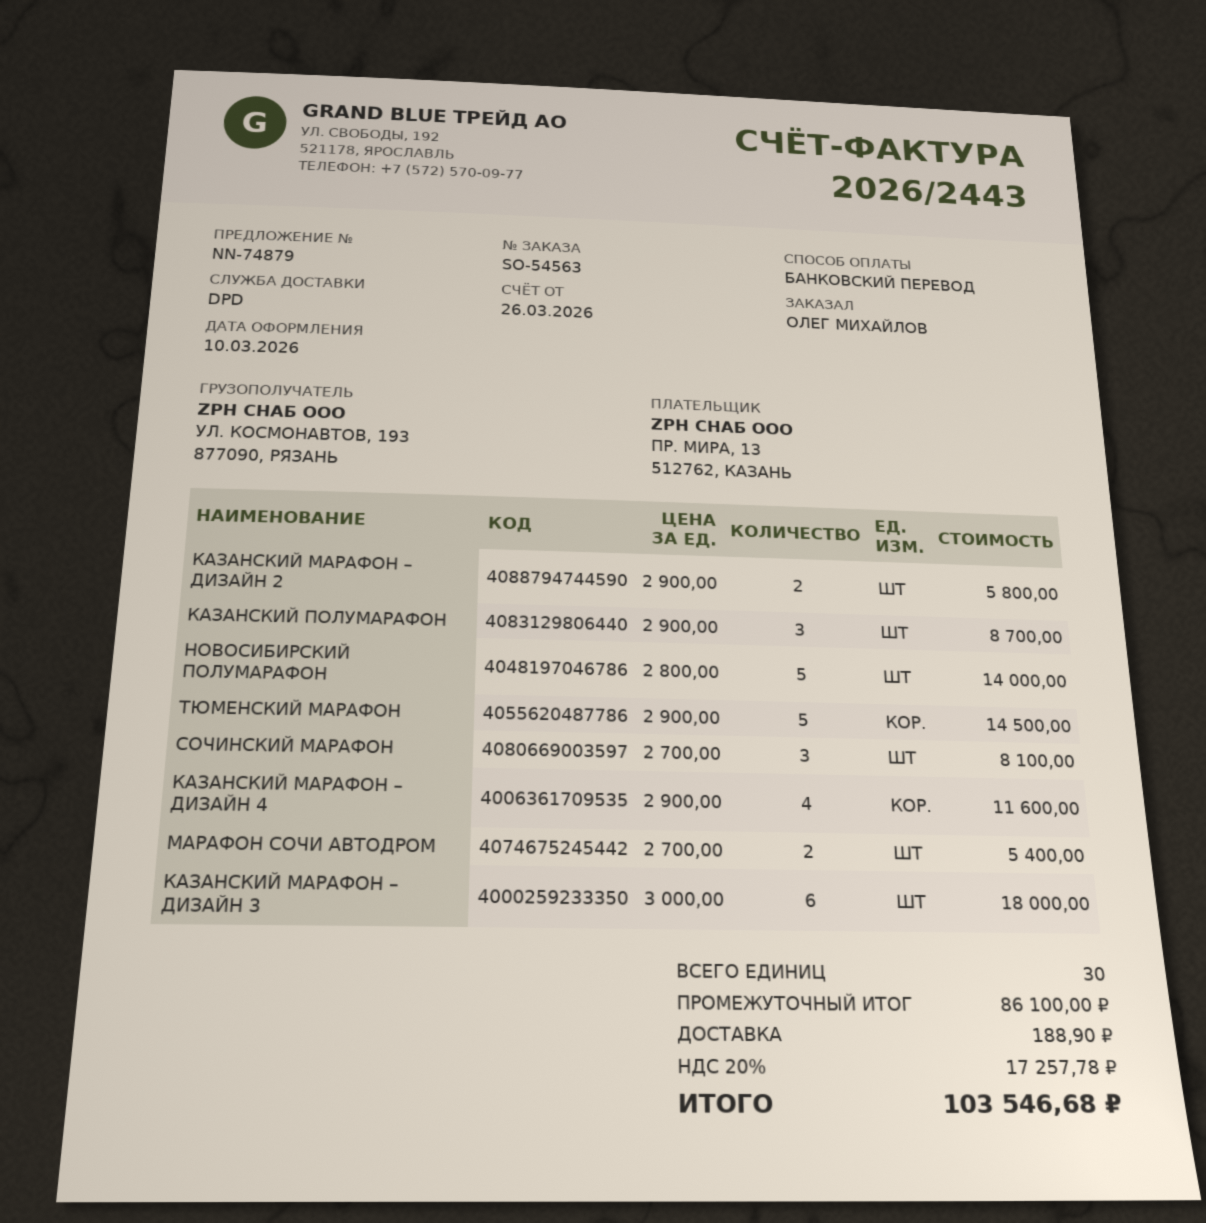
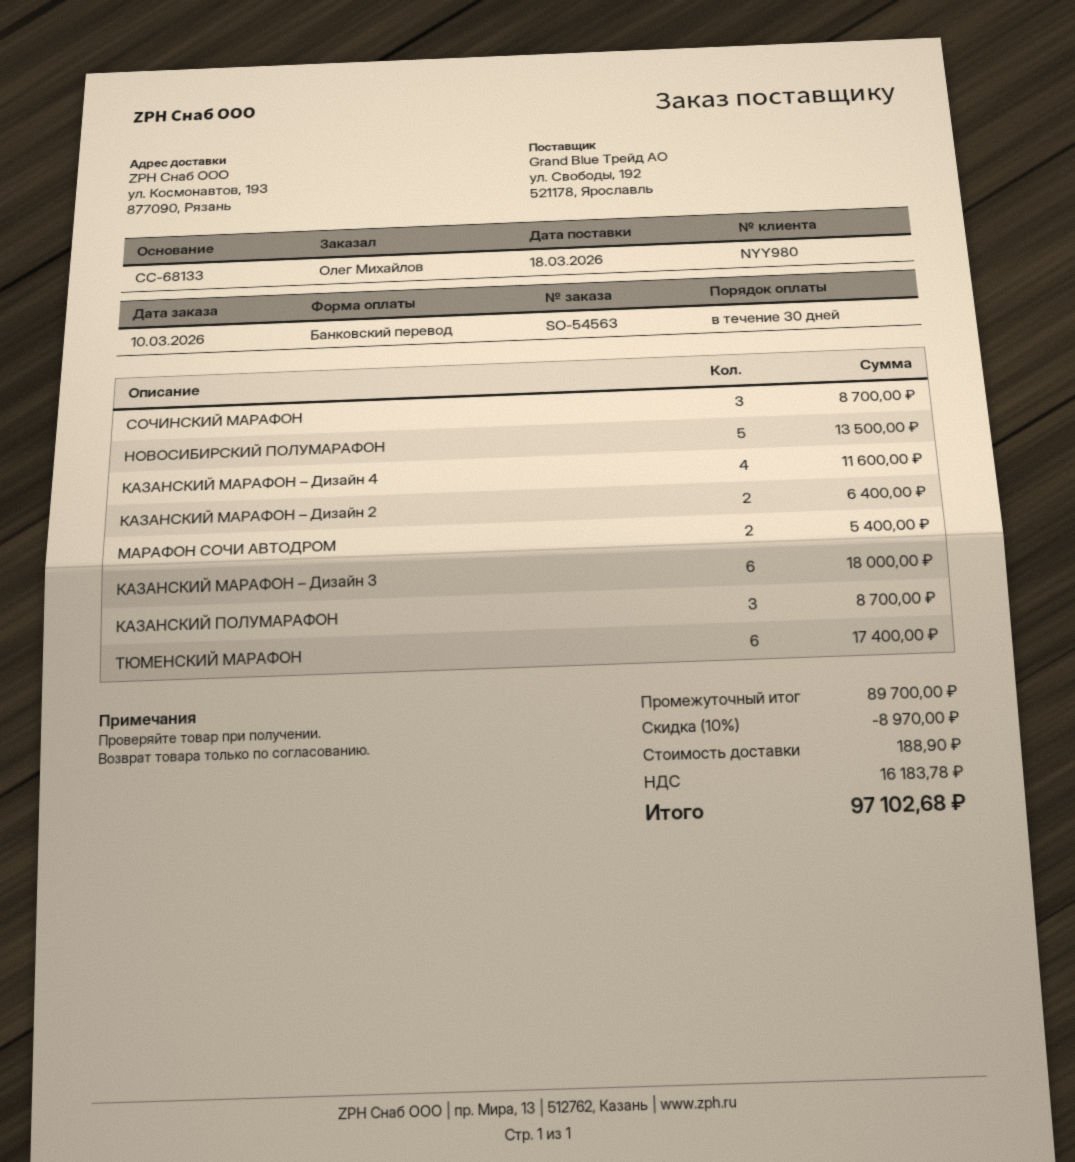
КАЗАНСКИЙ МАРАФОН – ДИЗАЙН 2: 2 for 5800.00 -> 2 for 6400.00
НОВОСИБИРСКИЙ ПОЛУМАРАФОН: 5 for 14000.00 -> 5 for 13500.00
ТЮМЕНСКИЙ МАРАФОН: 5 for 14500.00 -> 6 for 17400.00
СОЧИНСКИЙ МАРАФОН: 3 for 8100.00 -> 3 for 8700.00
subtotal: 86100.00 -> 89700.00
discount: none -> 10% = 8970.00
tax: 17257.78 -> 16183.78
total: 103546.68 -> 97102.68

